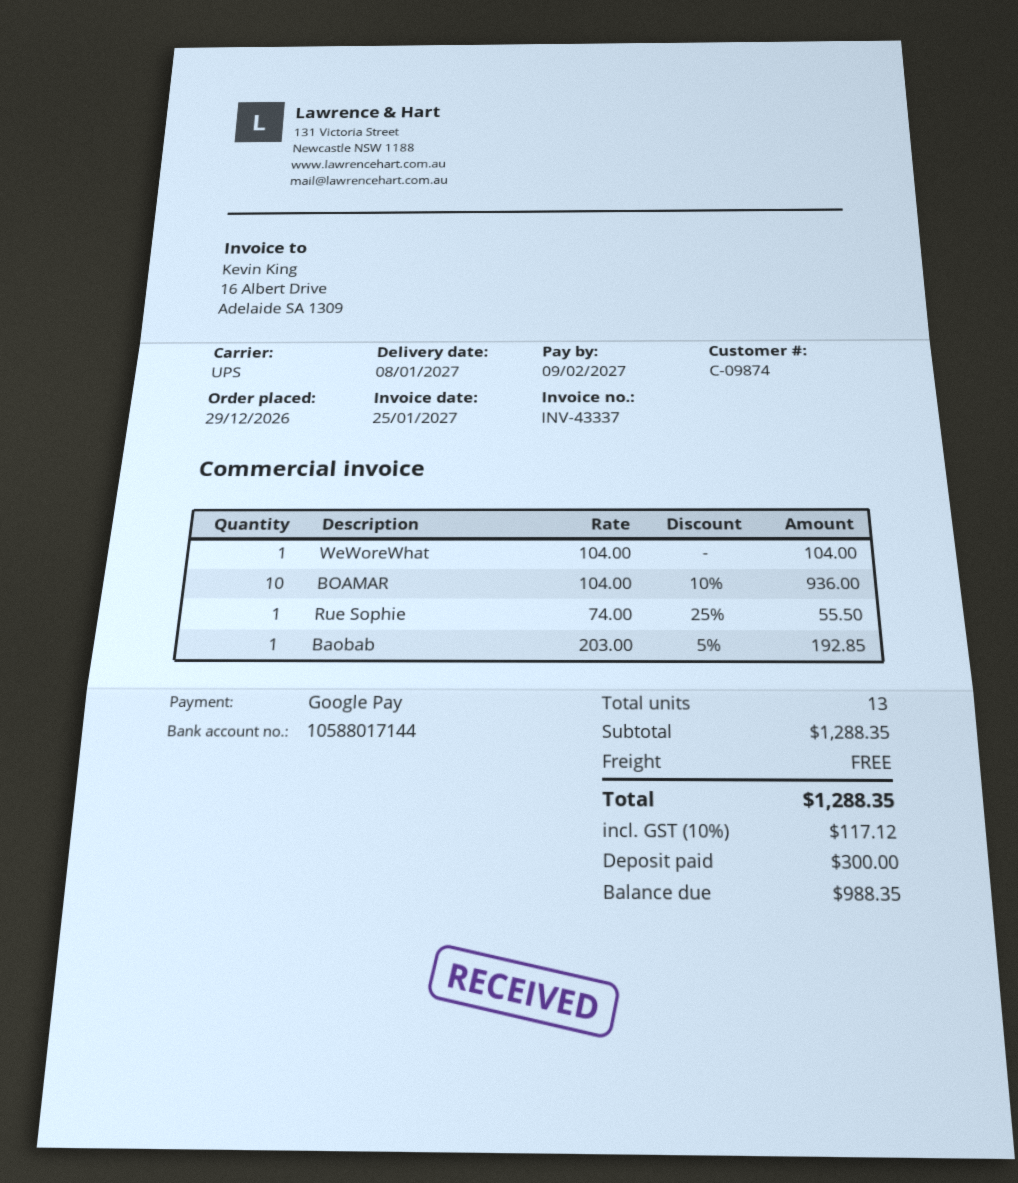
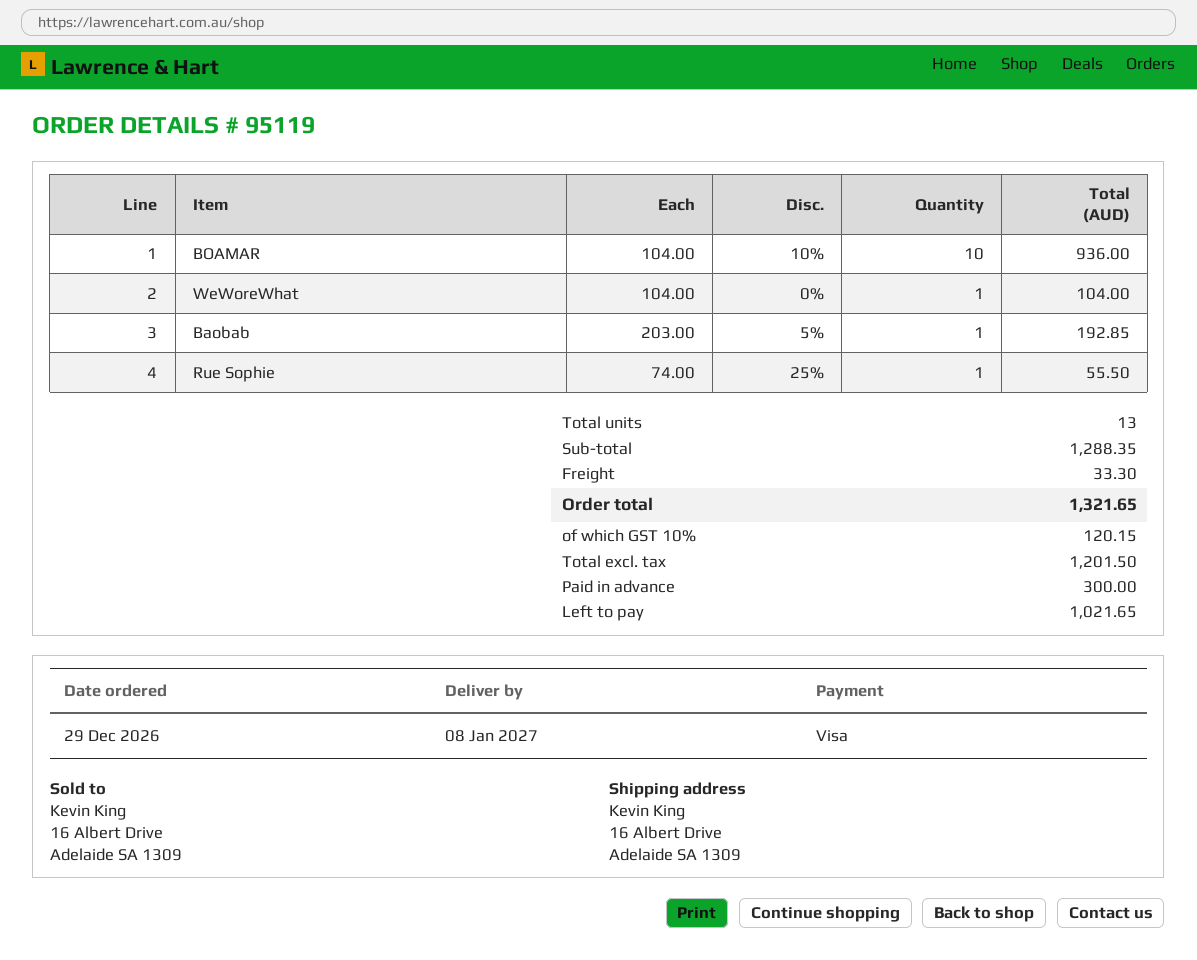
payment method: Google Pay -> Visa
shipping: 0.00 -> 33.30
tax: 10% = 117.12 -> 10% = 120.15
total: 1288.35 -> 1321.65
balance: 988.35 -> 1021.65

